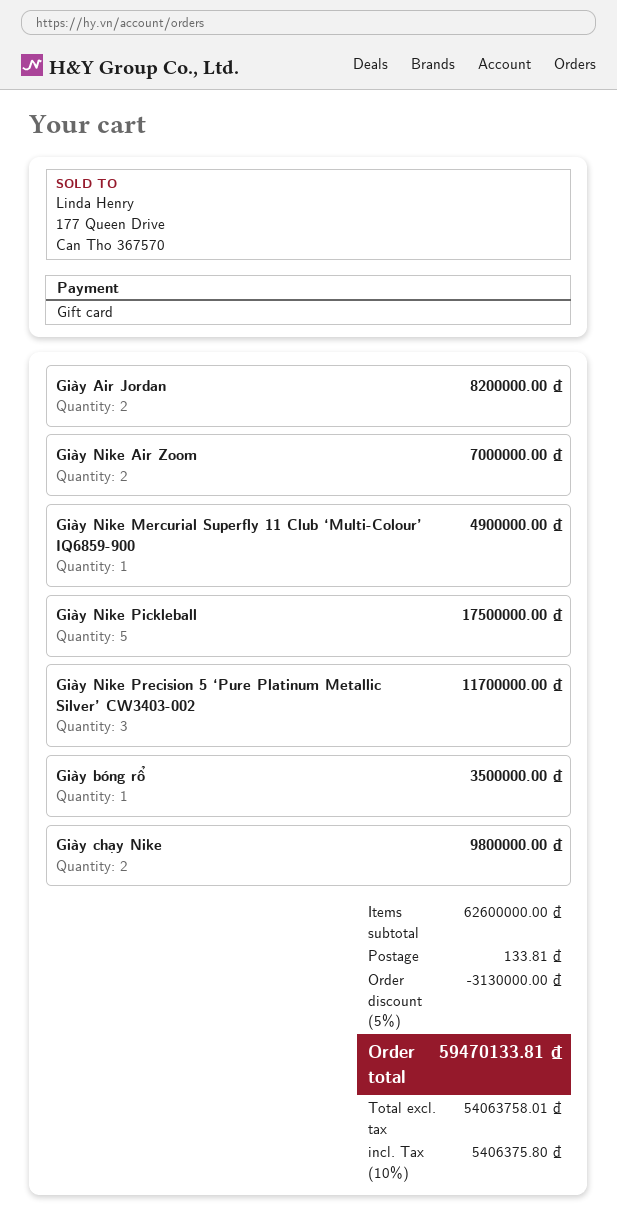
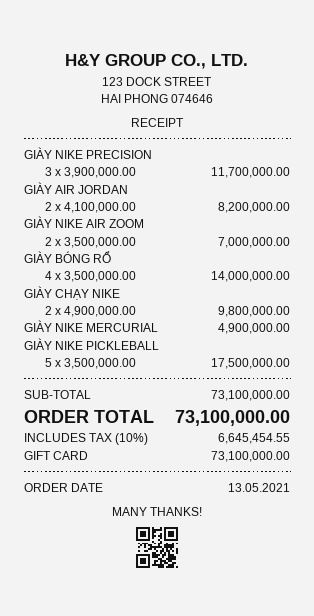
Giày bóng rổ: 1 for 3500000.00 -> 4 for 14000000.00
subtotal: 62600000.00 -> 73100000.00
discount: 5% = 3130000.00 -> none
shipping: 133.81 -> none
tax: 10% = 5406375.80 -> 10% = 6645454.55
total: 59470133.81 -> 73100000.00

